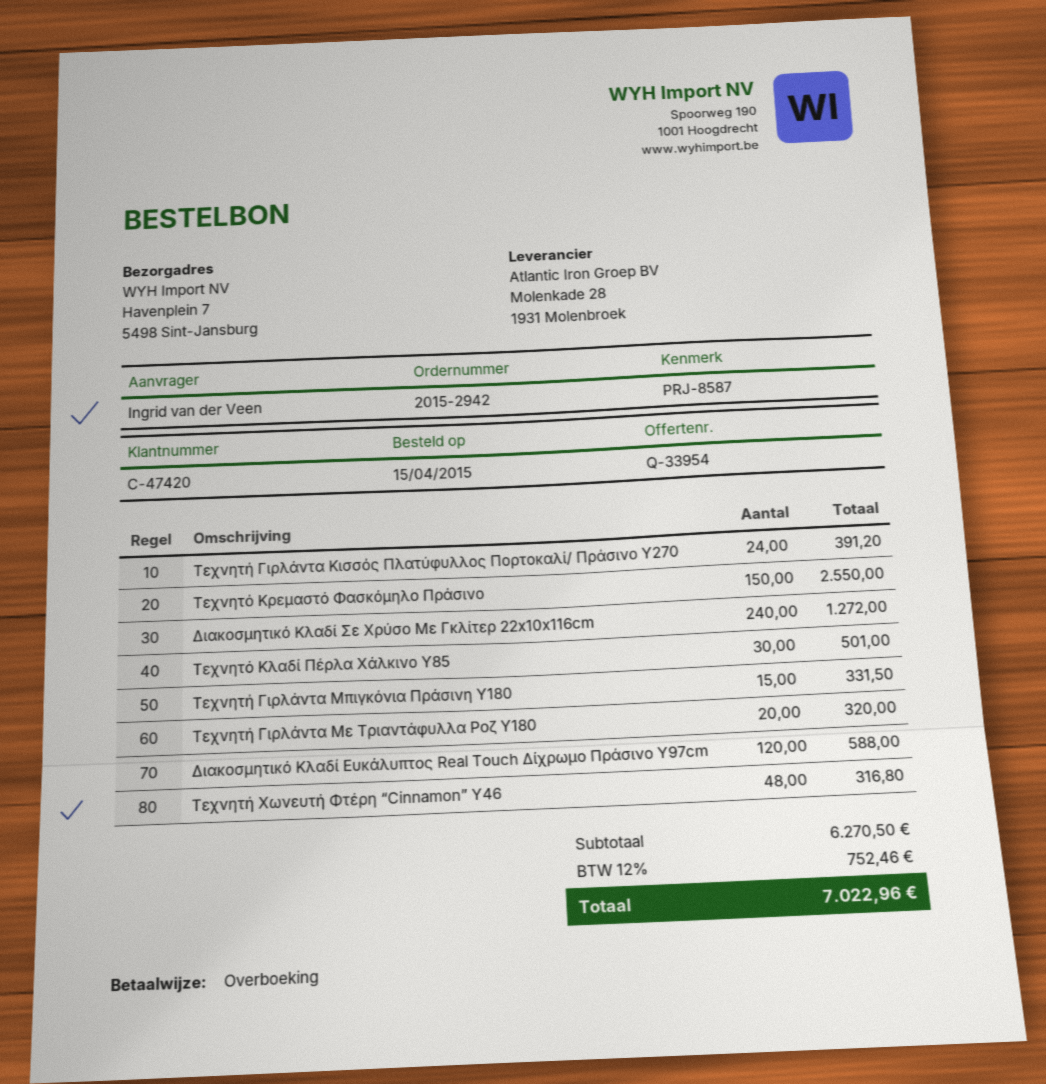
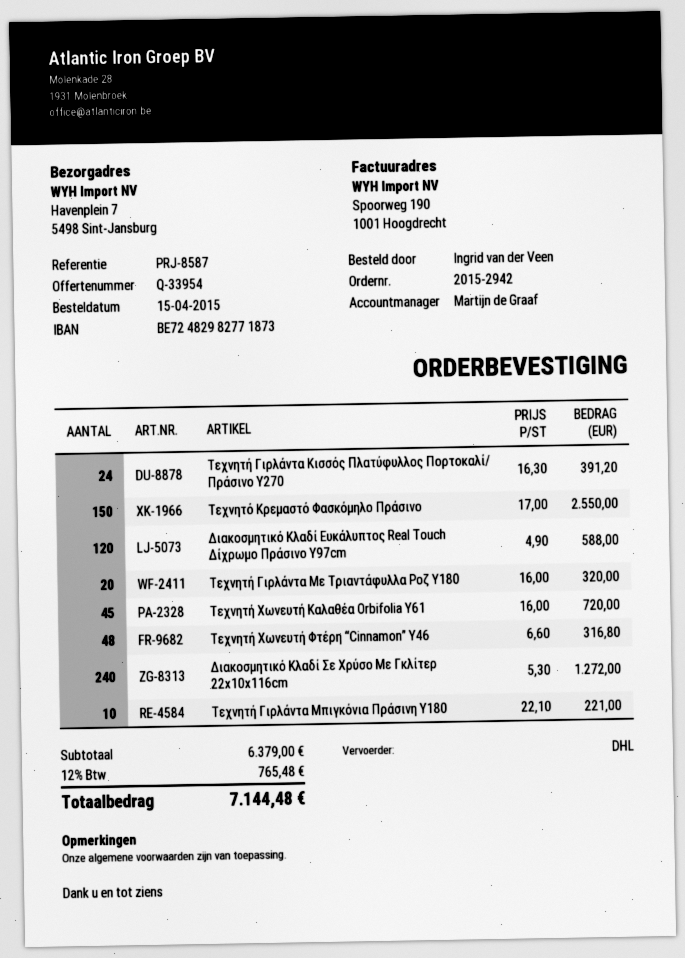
Τεχνητό Κλαδί Πέρλα Χάλκινο Υ85: 30 for 501.00 -> none
Τεχνητή Γιρλάντα Μπιγκόνια Πράσινη Υ180: 15 for 331.50 -> 10 for 221.00
Τεχνητή Χωνευτή Καλαθέα Orbifolia Υ61: none -> 45 for 720.00
subtotal: 6270.50 -> 6379.00
tax: 12% = 752.46 -> 12% = 765.48
total: 7022.96 -> 7144.48

